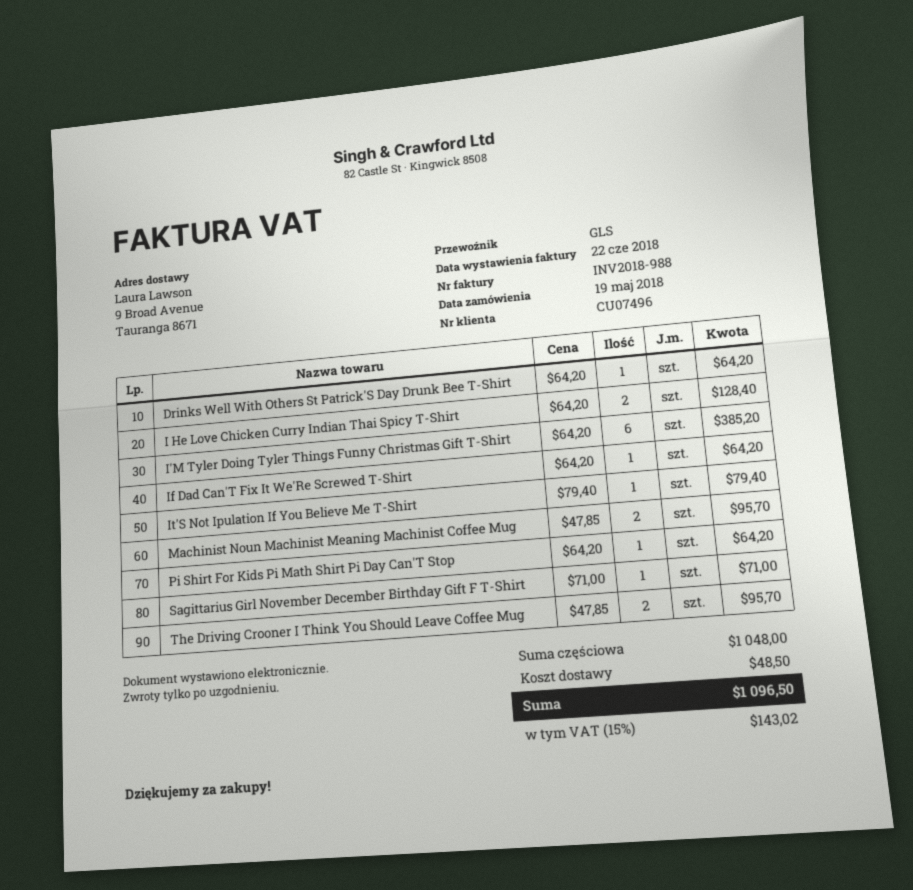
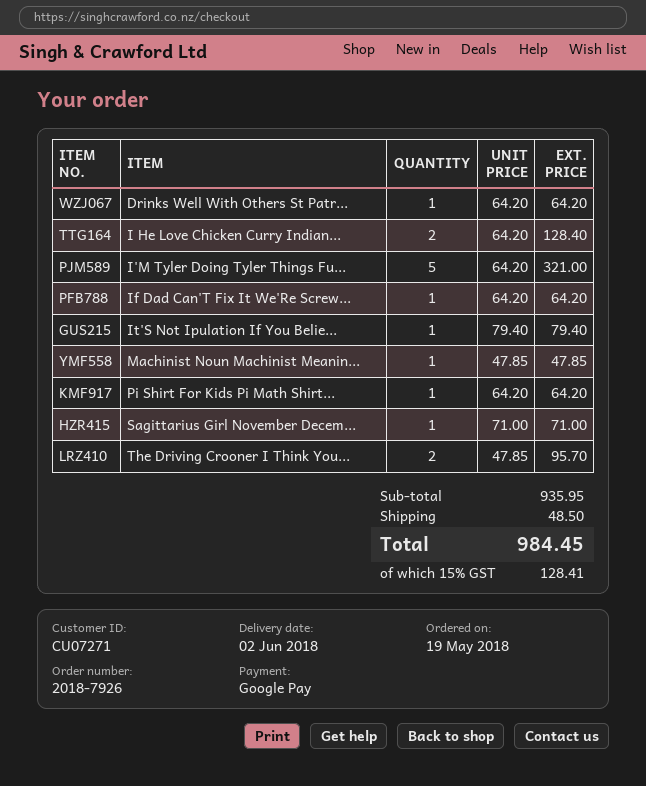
customer number: CU07496 -> CU07271
I'M Tyler Doing Tyler Things Funny Christmas Gift T-Shirt: 6 x 64.20 = 385.20 -> 5 x 64.20 = 321.00
Machinist Noun Machinist Meaning Machinist Coffee Mug: 2 x 47.85 = 95.70 -> 1 x 47.85 = 47.85
subtotal: 1048.00 -> 935.95
tax: 15% = 143.02 -> 15% = 128.41
total: 1096.50 -> 984.45

